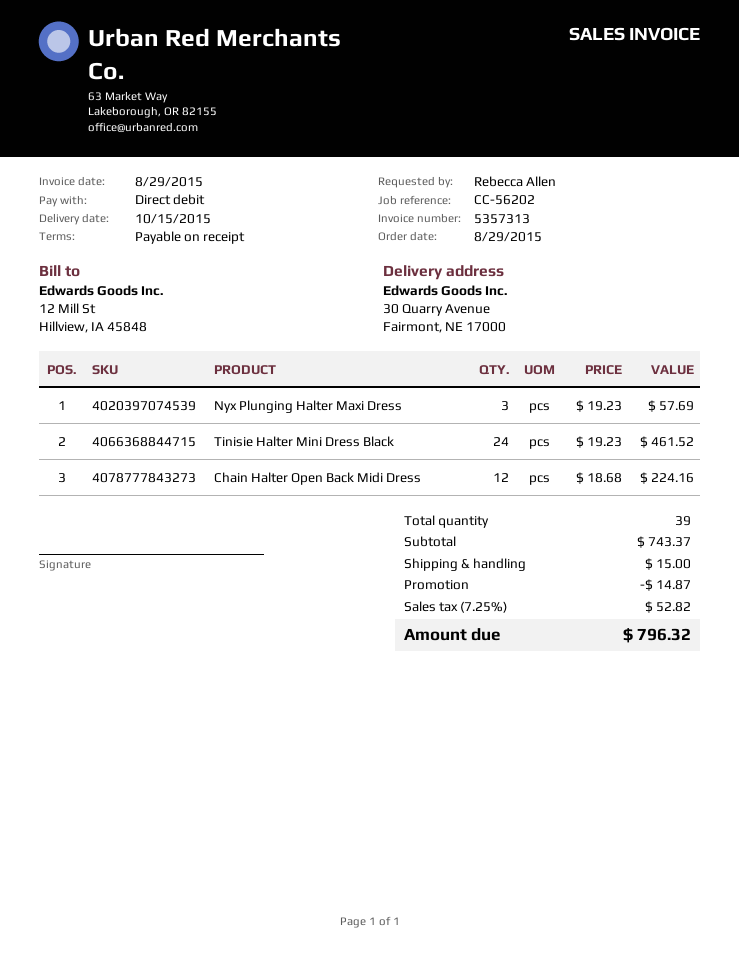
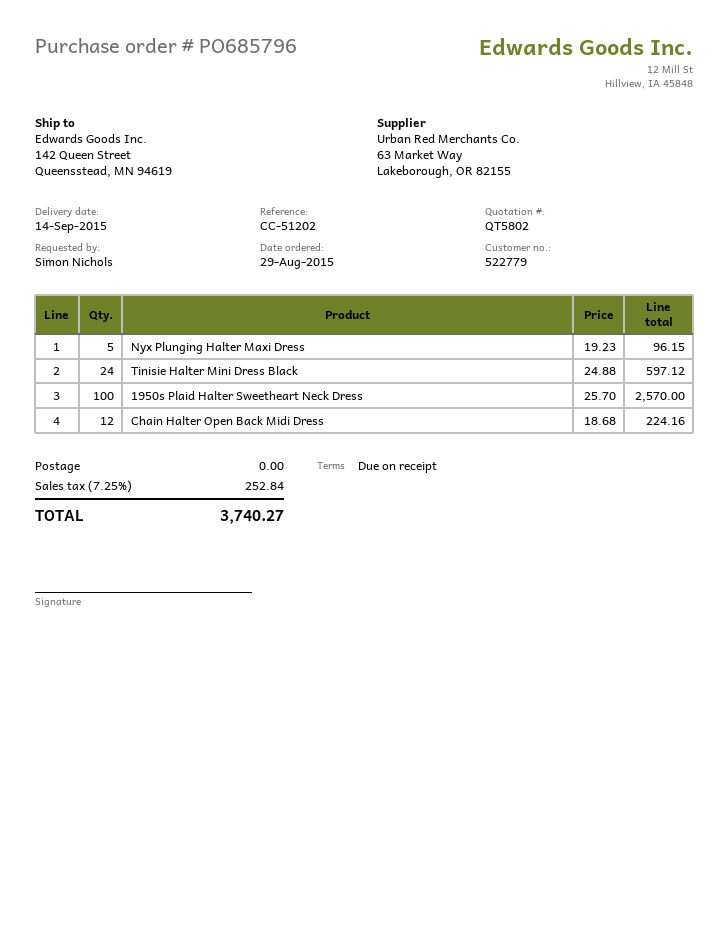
delivery date: 2015-10-15 -> 2015-09-14
reference: CC-56202 -> CC-51202
ordered by: Rebecca Allen -> Simon Nichols
ship to: 30 Quarry Avenue, Fairmont, NE 17000 -> 142 Queen Street, Queensstead, MN 94619
Nyx Plunging Halter Maxi Dress: 3 x 19.23 = 57.69 -> 5 x 19.23 = 96.15
Tinisie Halter Mini Dress Black: 24 x 19.23 = 461.52 -> 24 x 24.88 = 597.12
1950s Plaid Halter Sweetheart Neck Dress: none -> 100 x 25.70 = 2570.00
discount: 14.87 -> none
shipping: 15.00 -> 0.00
tax: 7.25% = 52.82 -> 7.25% = 252.84
total: 796.32 -> 3740.27

